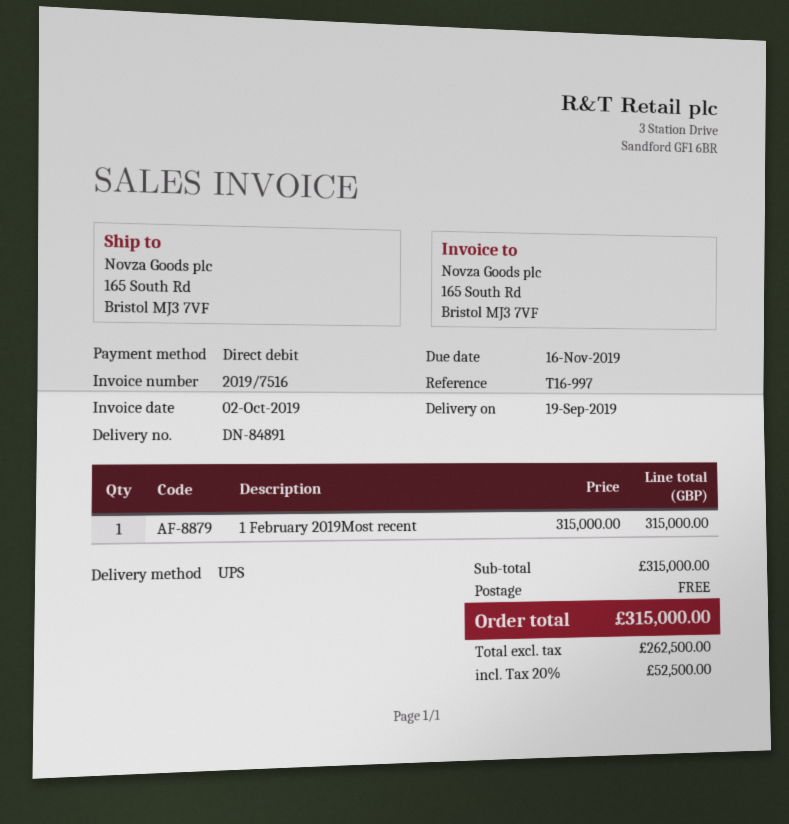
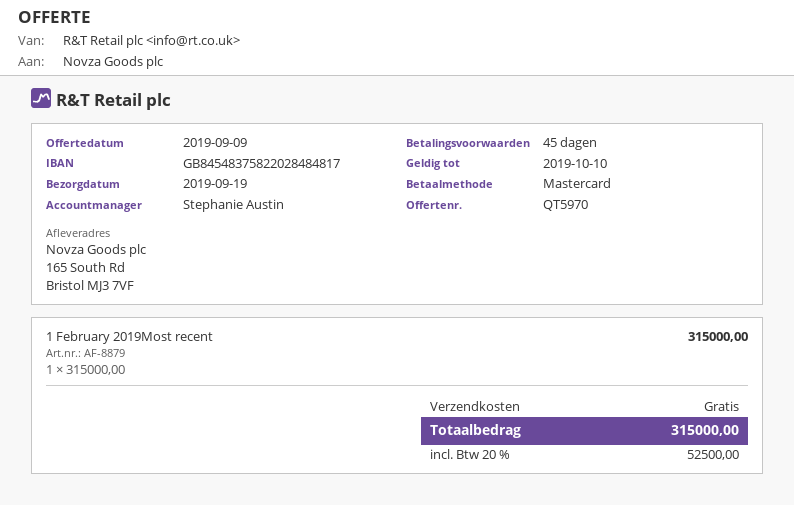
payment method: direct debit -> Mastercard

